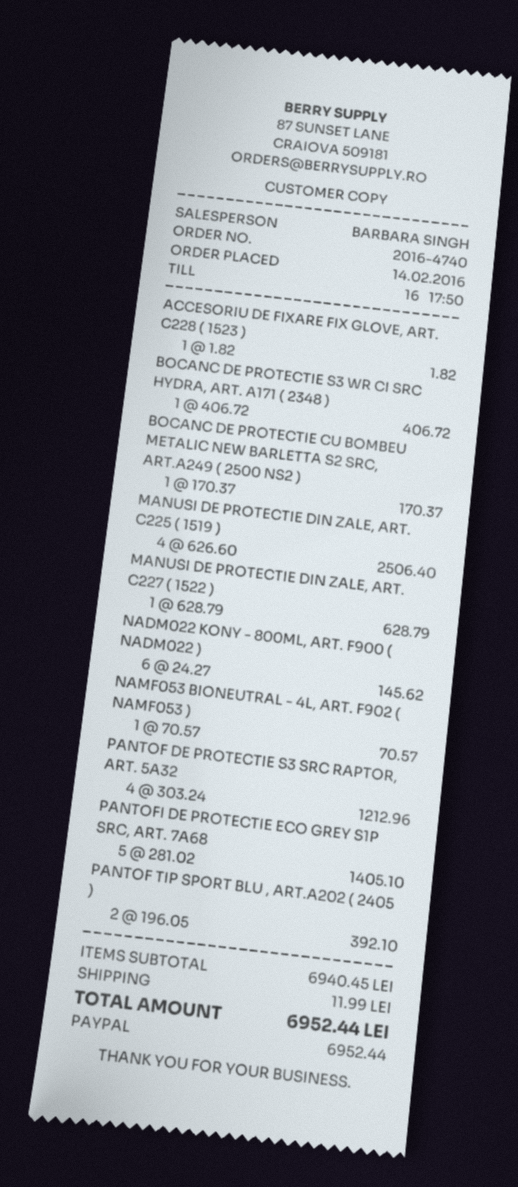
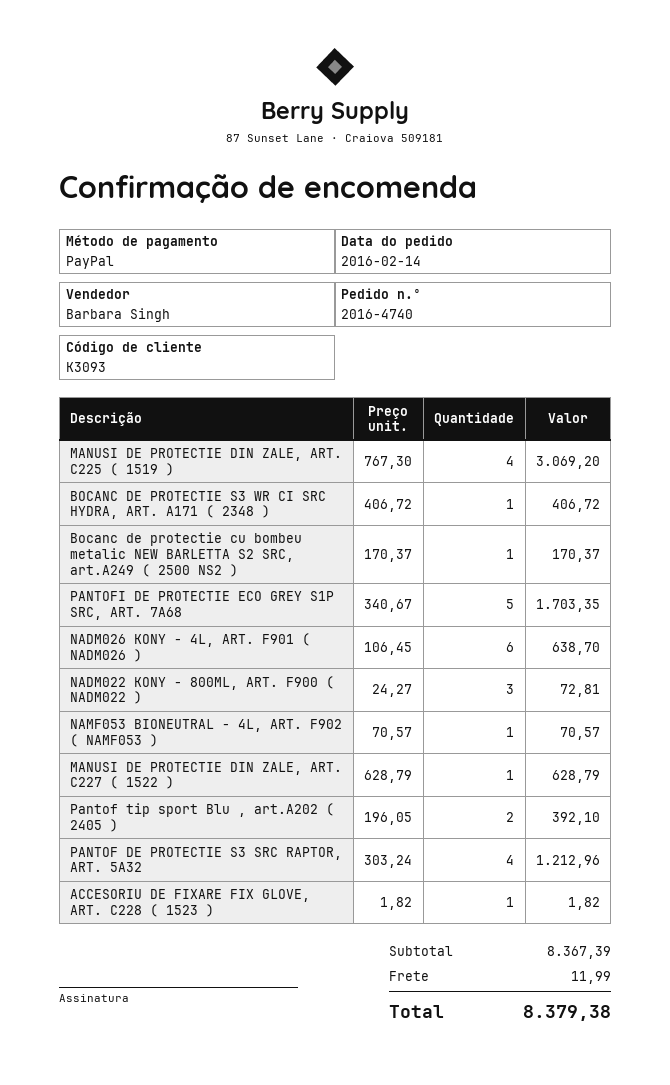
MANUSI DE PROTECTIE DIN ZALE, ART. C225 ( 1519 ): 4 x 626.60 = 2506.40 -> 4 x 767.30 = 3069.20
NADM022 KONY - 800ML, ART. F900 ( NADM022 ): 6 x 24.27 = 145.62 -> 3 x 24.27 = 72.81
PANTOFI DE PROTECTIE ECO GREY S1P SRC, ART. 7A68: 5 x 281.02 = 1405.10 -> 5 x 340.67 = 1703.35
NADM026 KONY - 4L, ART. F901 ( NADM026 ): none -> 6 x 106.45 = 638.70
subtotal: 6940.45 -> 8367.39
total: 6952.44 -> 8379.38

